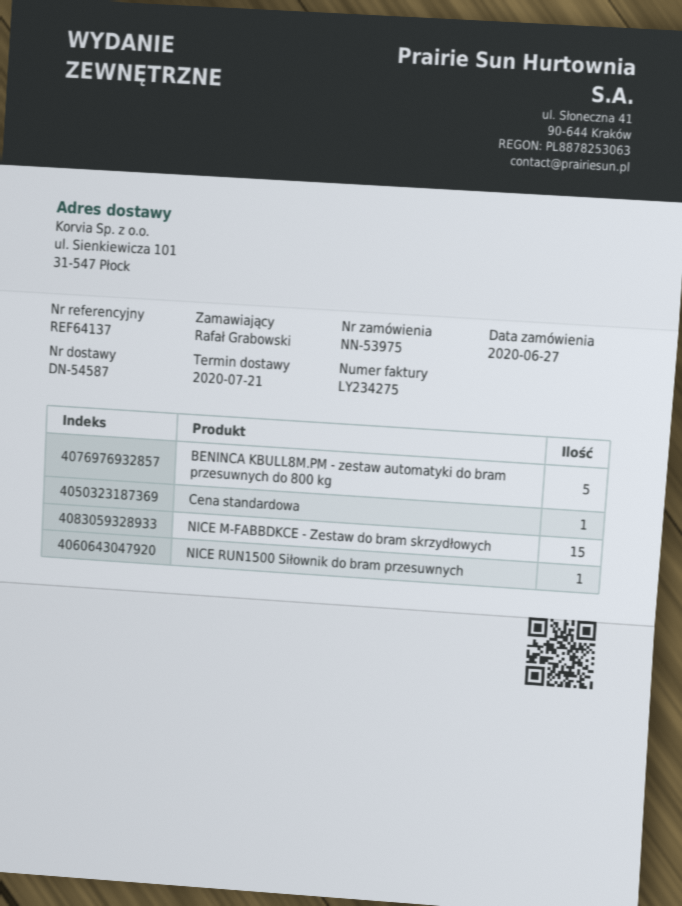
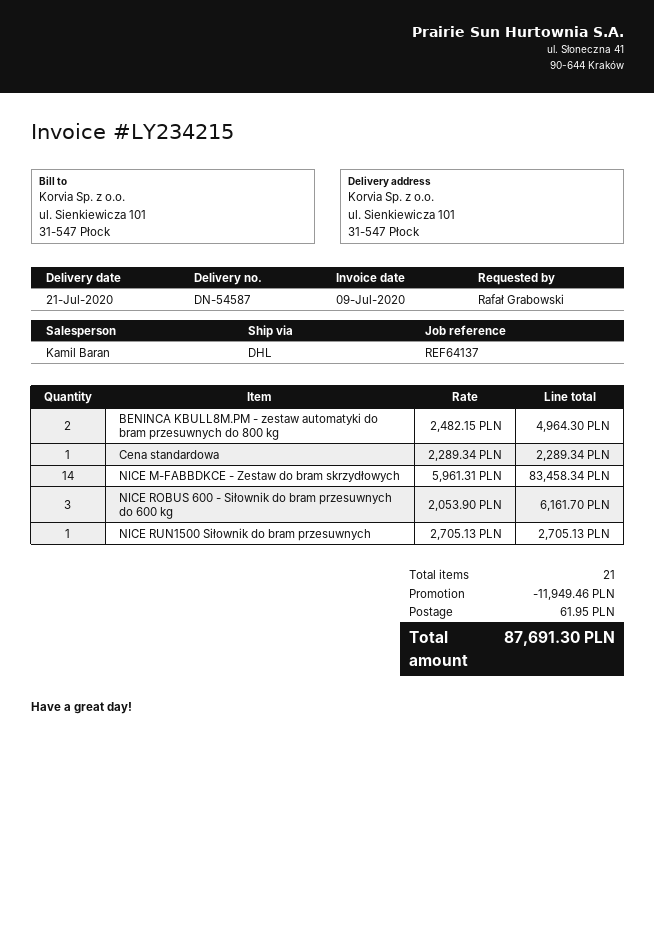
invoice number: LY234275 -> LY234215
BENINCA KBULL8M.PM - zestaw automatyki do bram przesuwnych do 800 kg: 5 -> 2
NICE M-FABBDKCE - Zestaw do bram skrzydłowych: 15 -> 14
NICE ROBUS 600 - Siłownik do bram przesuwnych do 600 kg: none -> 3

